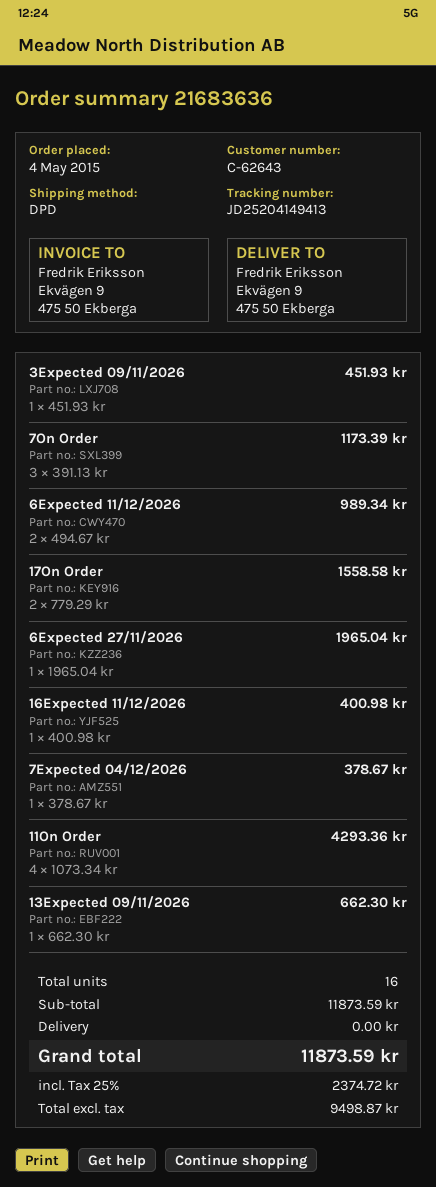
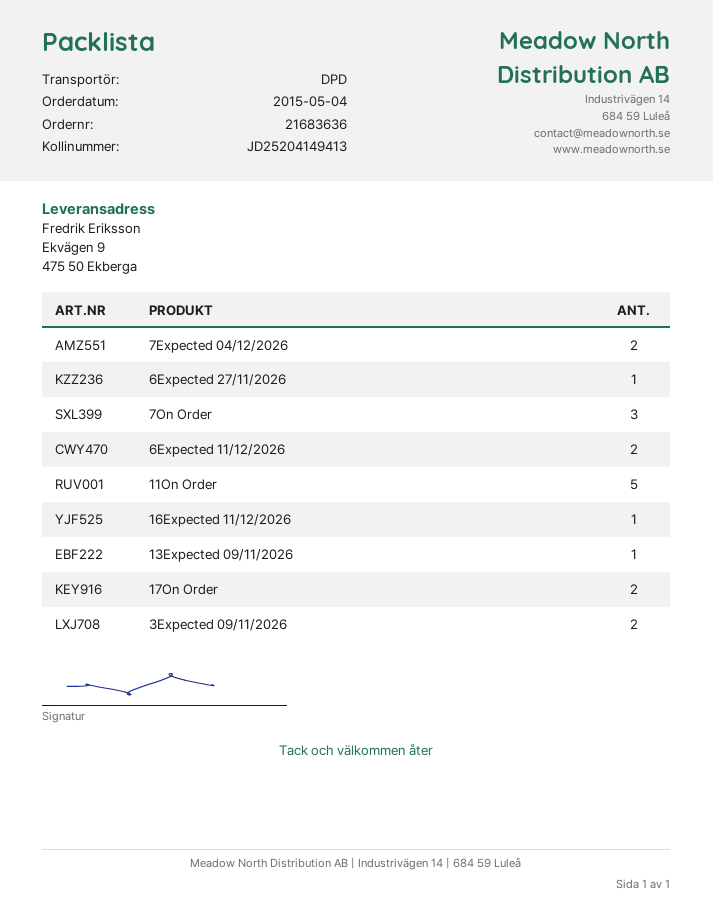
3Expected 09/11/2026: 1 -> 2
7Expected 04/12/2026: 1 -> 2
11On Order: 4 -> 5

